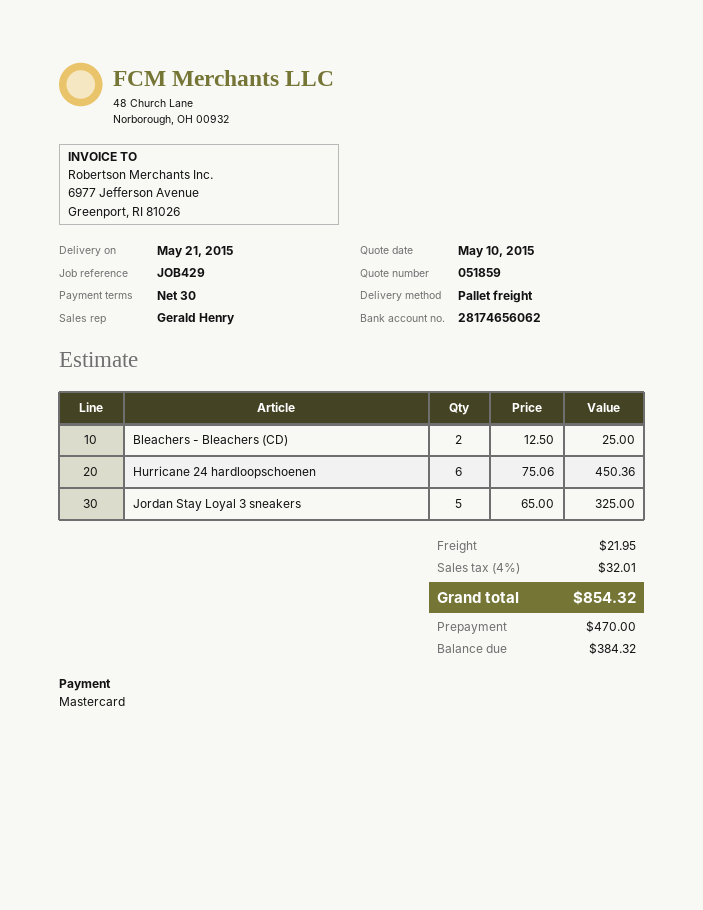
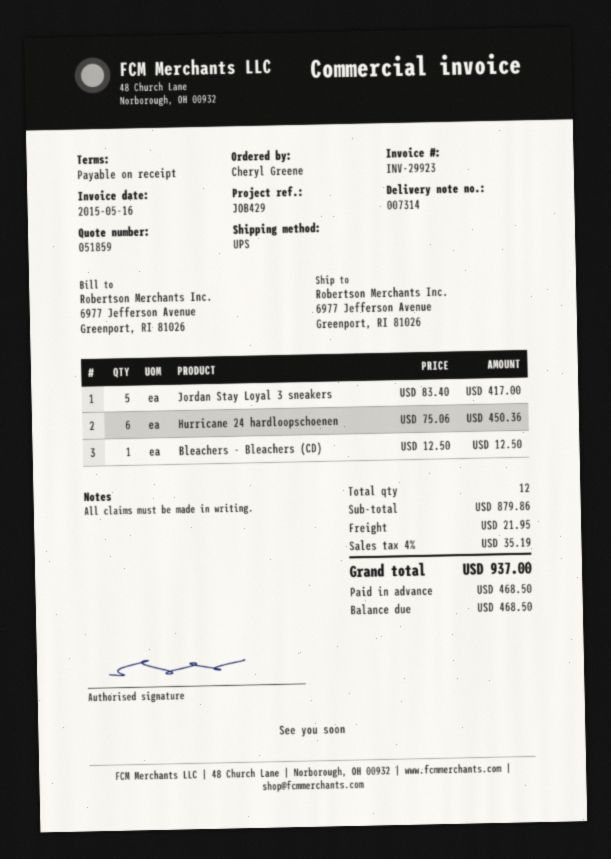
payment terms: 30 days -> on receipt
shipping method: pallet freight -> UPS
Bleachers - Bleachers (CD): 2 x 12.50 = 25.00 -> 1 x 12.50 = 12.50
Jordan Stay Loyal 3 sneakers: 5 x 65.00 = 325.00 -> 5 x 83.40 = 417.00
tax: 4% = 32.01 -> 4% = 35.19
total: 854.32 -> 937.00
deposit: 470.00 -> 468.50
balance: 384.32 -> 468.50

